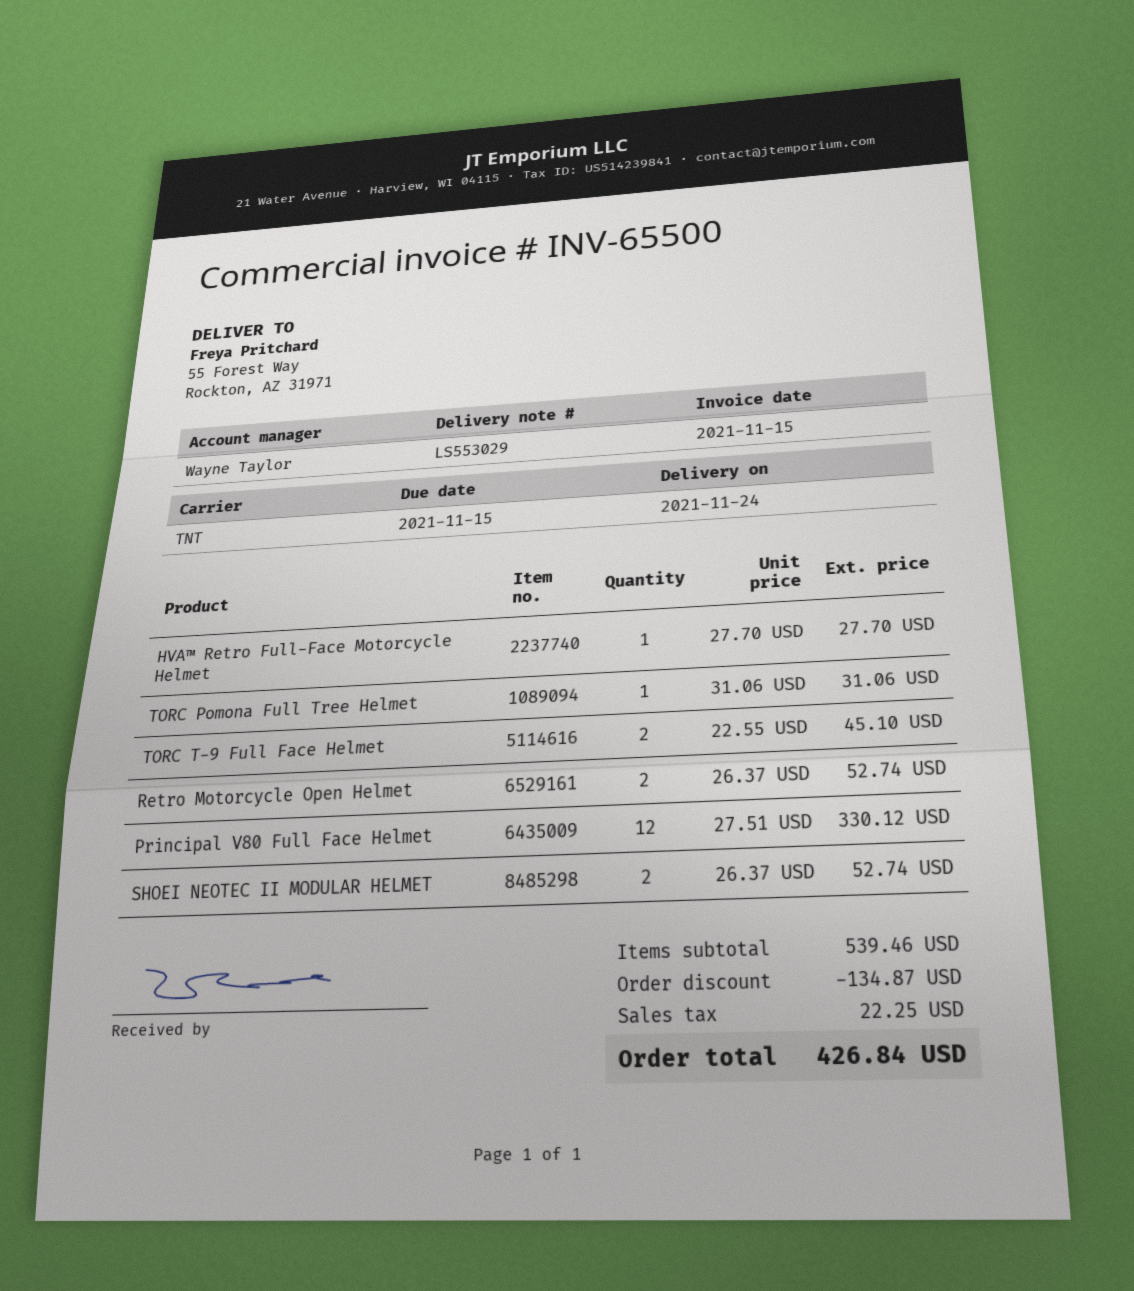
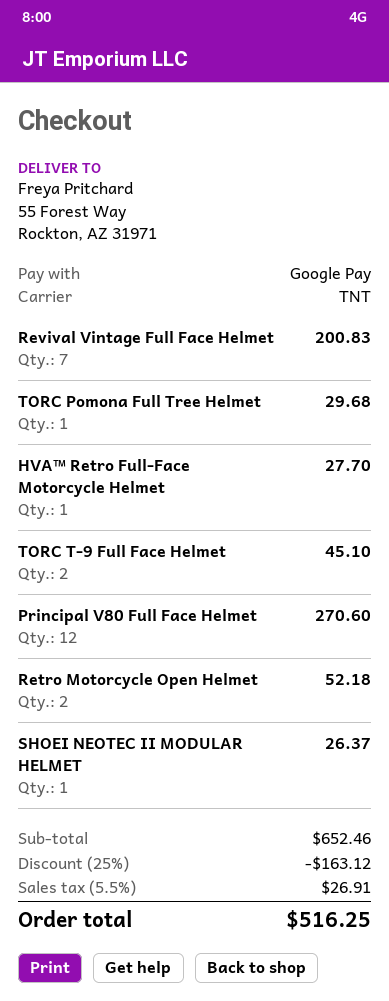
TORC Pomona Full Tree Helmet: 1 for 31.06 -> 1 for 29.68
Retro Motorcycle Open Helmet: 2 for 52.74 -> 2 for 52.18
Principal V80 Full Face Helmet: 12 for 330.12 -> 12 for 270.60
SHOEI NEOTEC II MODULAR HELMET: 2 for 52.74 -> 1 for 26.37
Revival Vintage Full Face Helmet: none -> 7 for 200.83
subtotal: 539.46 -> 652.46
discount: 134.87 -> 163.12
tax: 22.25 -> 26.91
total: 426.84 -> 516.25

